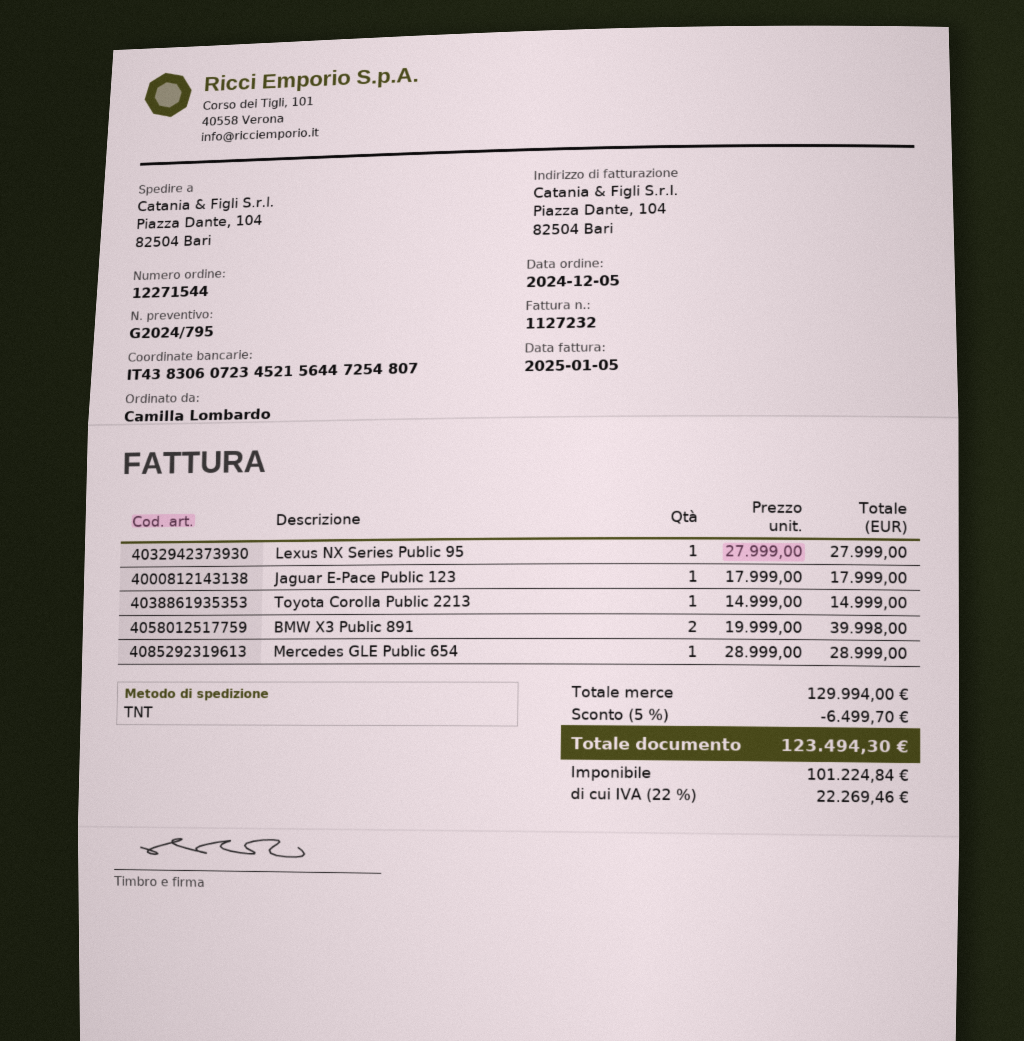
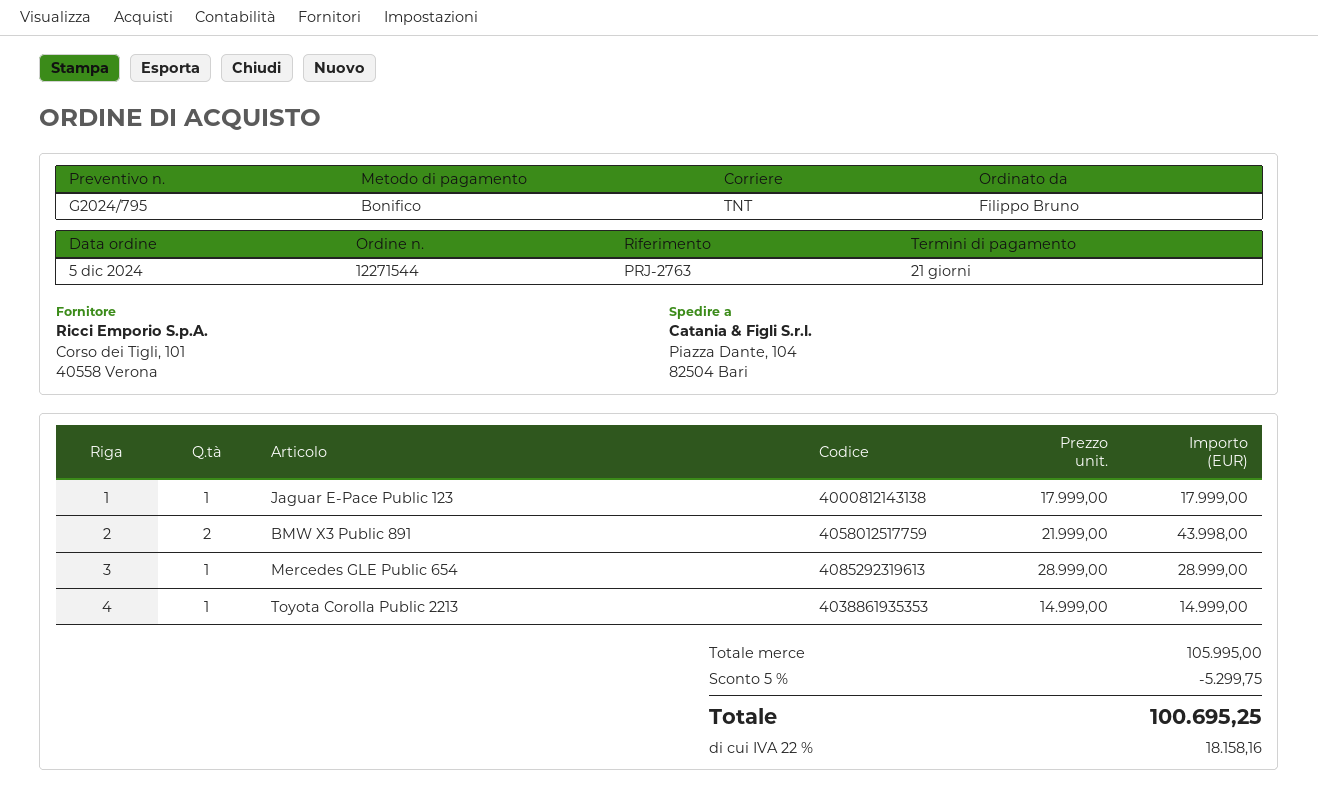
ordered by: Camilla Lombardo -> Filippo Bruno
Lexus NX Series Public 95: 1 x 27999.00 = 27999.00 -> none
BMW X3 Public 891: 2 x 19999.00 = 39998.00 -> 2 x 21999.00 = 43998.00
subtotal: 129994.00 -> 105995.00
discount: 5% = 6499.70 -> 5% = 5299.75
tax: 22% = 22269.46 -> 22% = 18158.16
total: 123494.30 -> 100695.25

